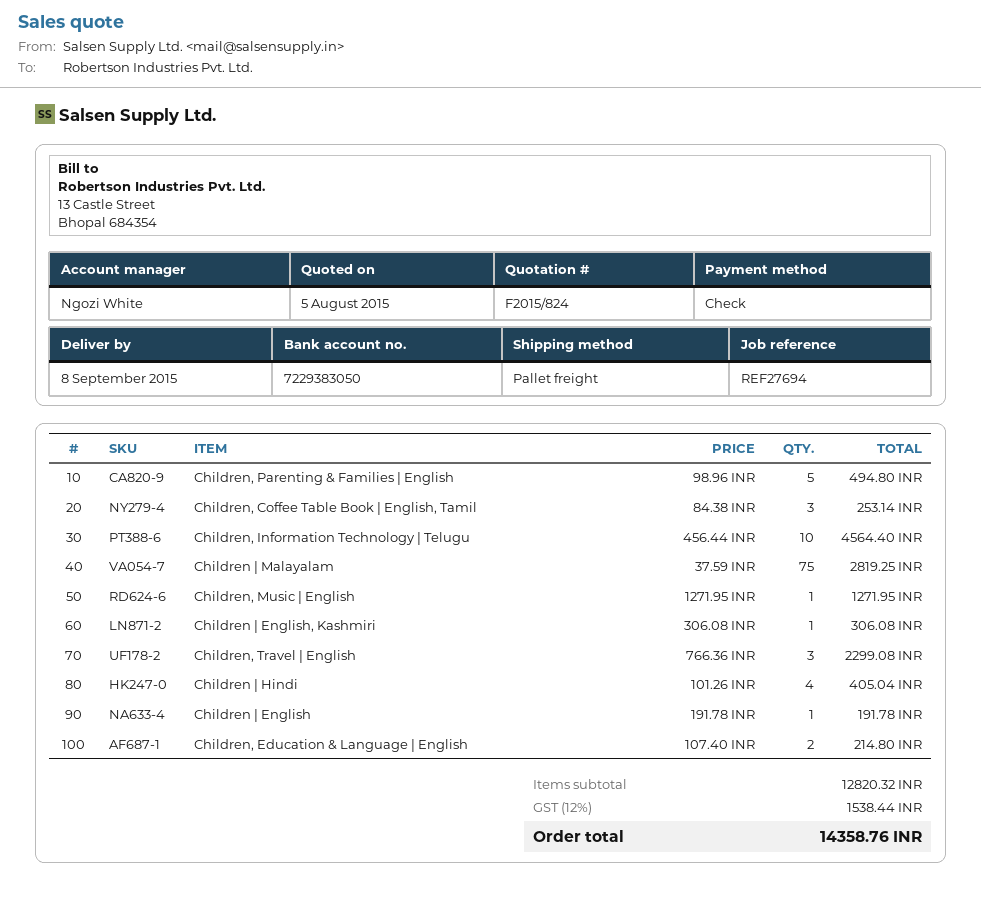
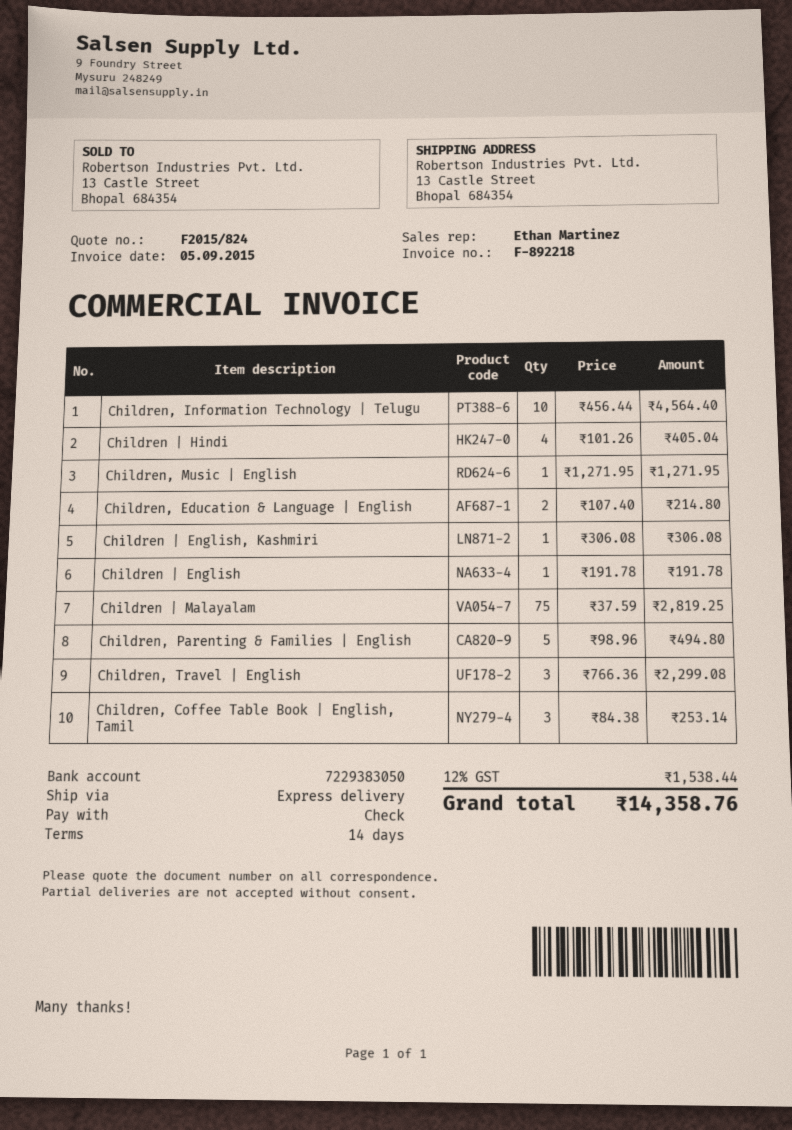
sales rep: Ngozi White -> Ethan Martinez
shipping method: pallet freight -> express

